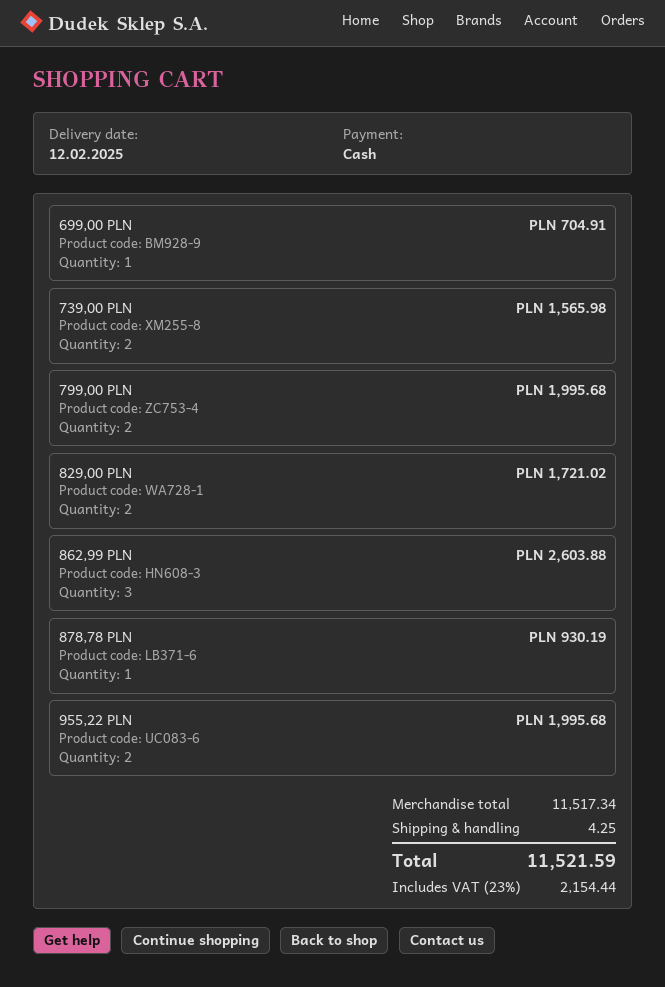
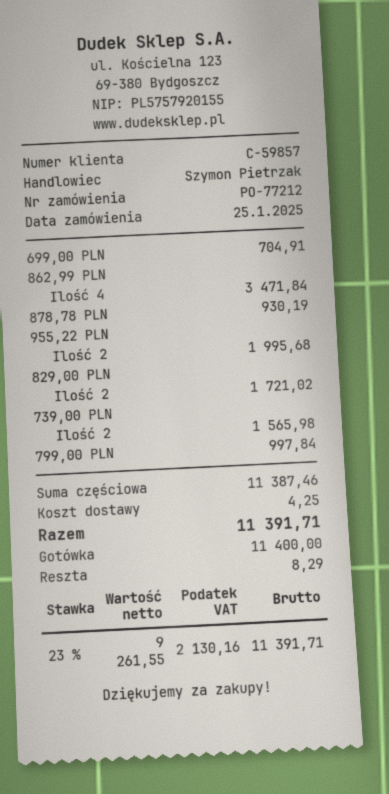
799,00 PLN: 2 for 1995.68 -> 1 for 997.84
862,99 PLN: 3 for 2603.88 -> 4 for 3471.84
subtotal: 11517.34 -> 11387.46
tax: 23% = 2154.44 -> 23% = 2130.16
total: 11521.59 -> 11391.71

